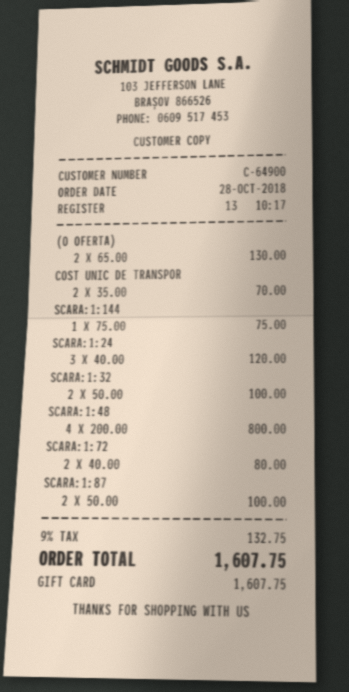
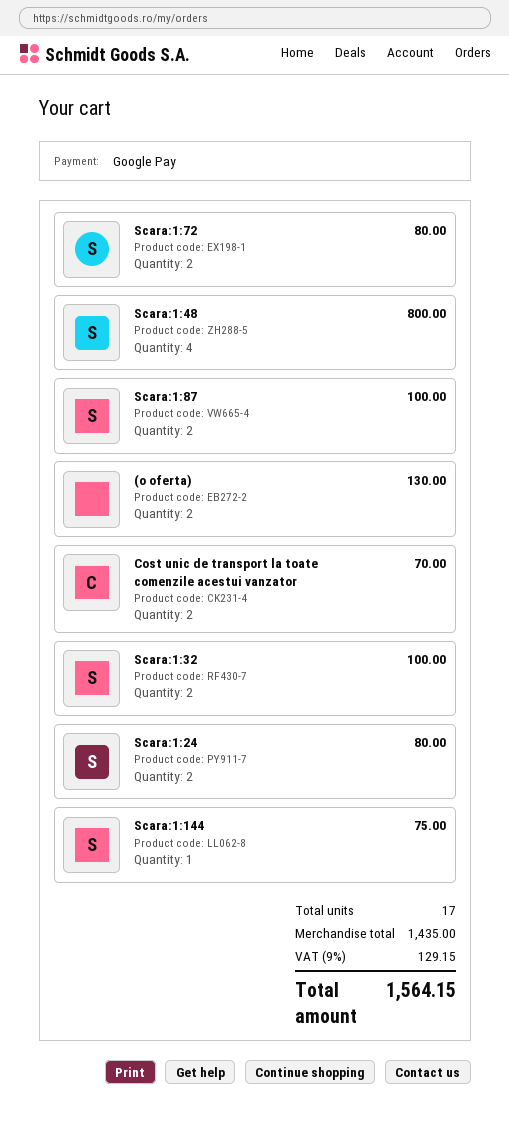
payment method: gift card -> Google Pay
SCARA:1:24: 3 for 120.00 -> 2 for 80.00
tax: 9% = 132.75 -> 9% = 129.15
total: 1607.75 -> 1564.15

